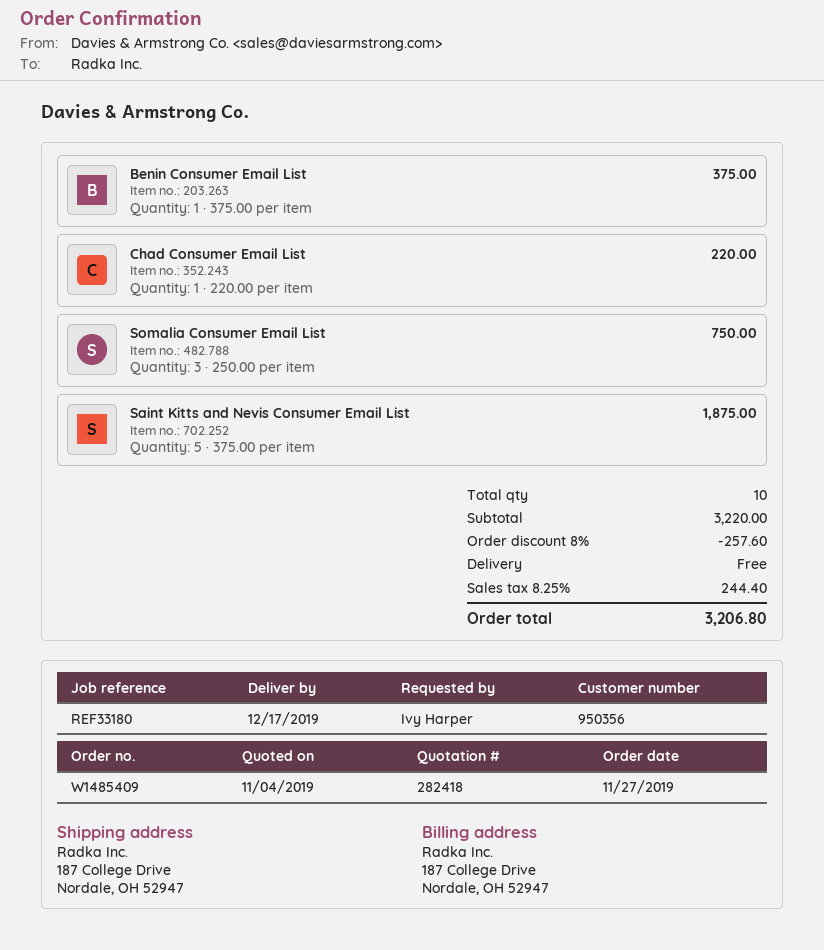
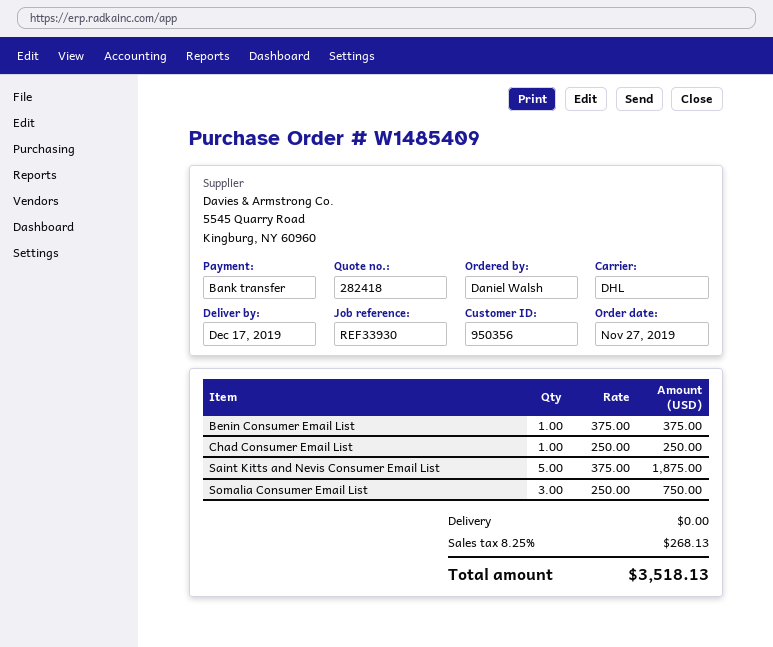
reference: REF33180 -> REF33930
ordered by: Ivy Harper -> Daniel Walsh
Chad Consumer Email List: 1 x 220.00 = 220.00 -> 1 x 250.00 = 250.00
discount: 8% = 257.60 -> none
tax: 8.25% = 244.40 -> 8.25% = 268.13
total: 3206.80 -> 3518.13

